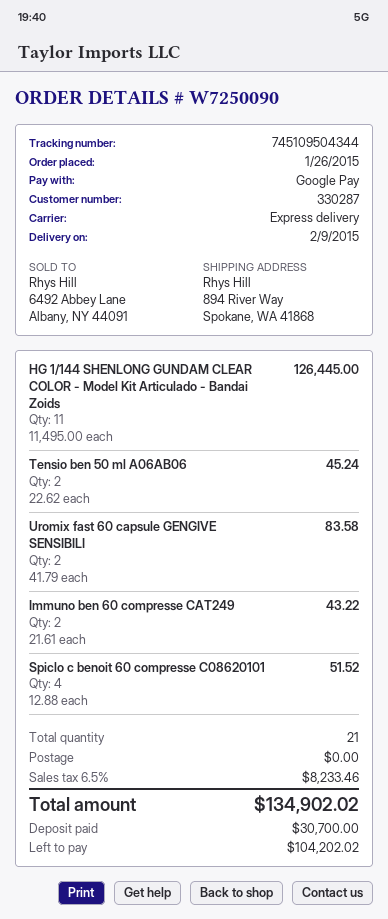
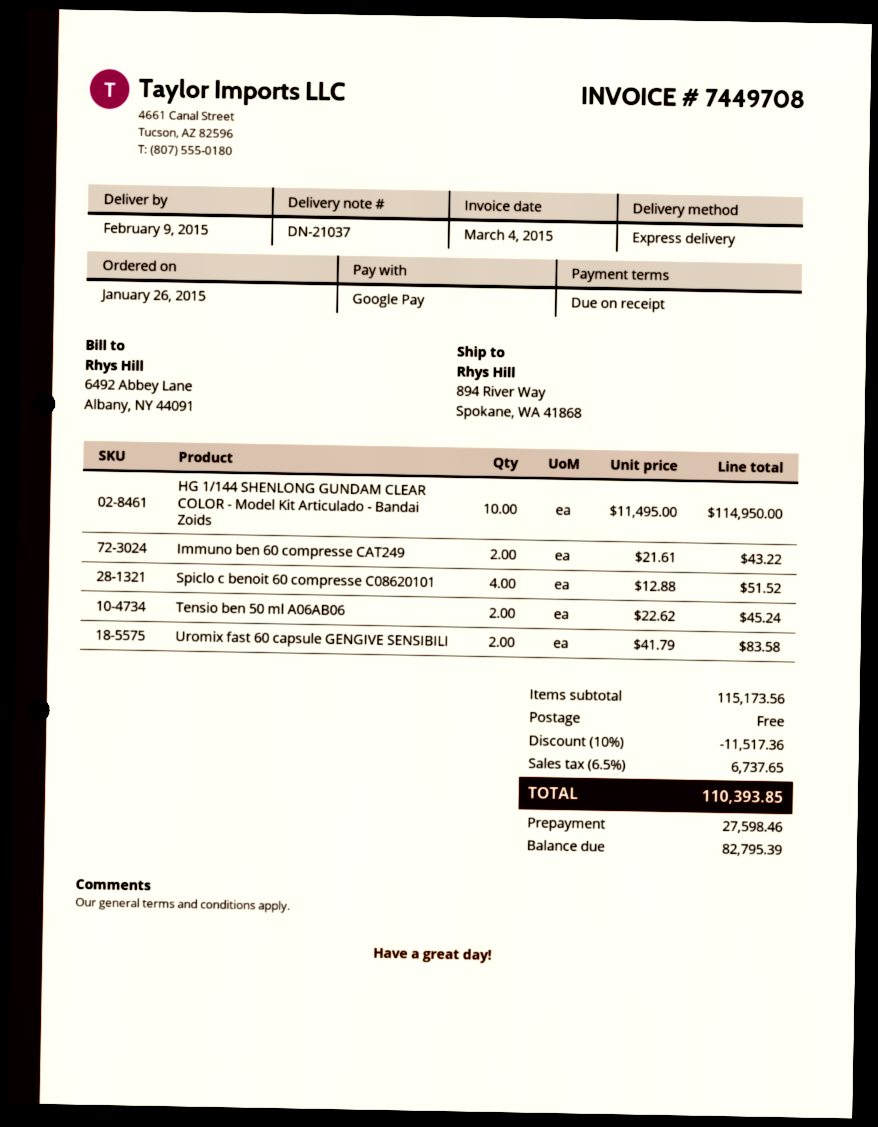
HG 1/144 SHENLONG GUNDAM CLEAR COLOR - Model Kit Articulado - Bandai Zoids: 11 x 11495.00 = 126445.00 -> 10 x 11495.00 = 114950.00
discount: none -> 10% = 11517.36
tax: 6.5% = 8233.46 -> 6.5% = 6737.65
total: 134902.02 -> 110393.85
deposit: 30700.00 -> 27598.46
balance: 104202.02 -> 82795.39

